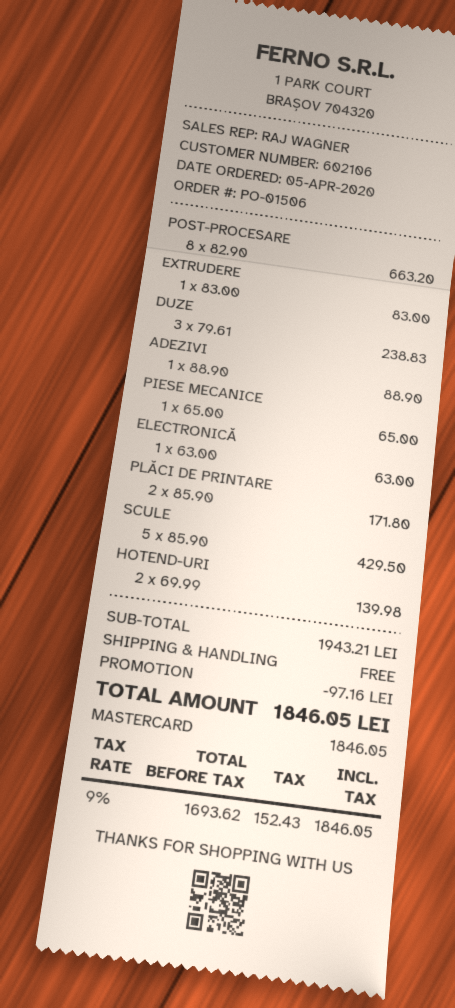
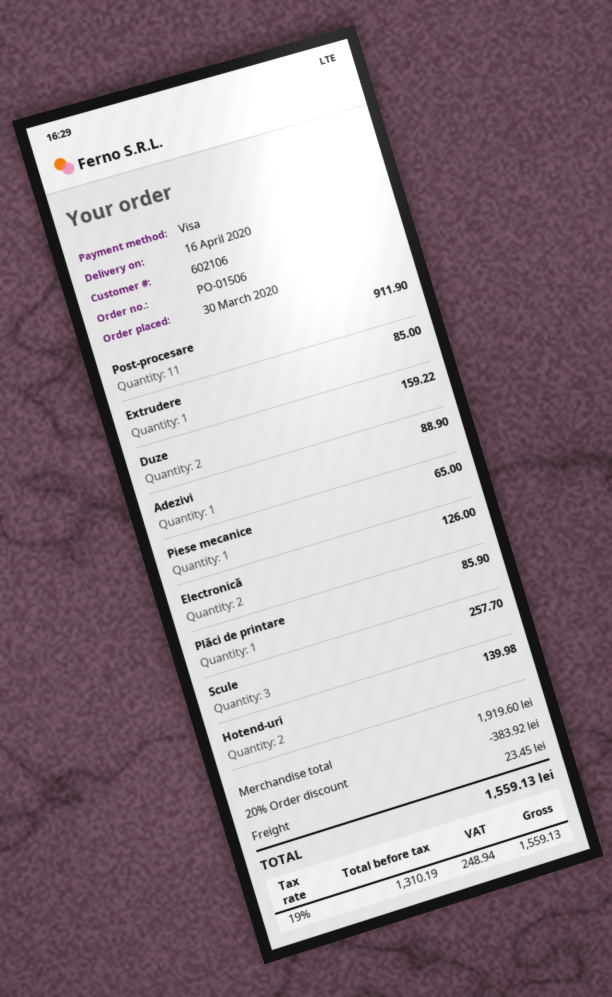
order date: 2020-04-05 -> 2020-03-30
payment method: Mastercard -> Visa
POST-PROCESARE: 8 for 663.20 -> 11 for 911.90
EXTRUDERE: 1 for 83.00 -> 1 for 85.00
DUZE: 3 for 238.83 -> 2 for 159.22
ELECTRONICĂ: 1 for 63.00 -> 2 for 126.00
PLĂCI DE PRINTARE: 2 for 171.80 -> 1 for 85.90
SCULE: 5 for 429.50 -> 3 for 257.70
subtotal: 1943.21 -> 1919.60
discount: 97.16 -> 383.92
shipping: 0.00 -> 23.45
net: 1693.62 -> 1310.19
tax: 9% = 152.43 -> 19% = 248.94
total: 1846.05 -> 1559.13

